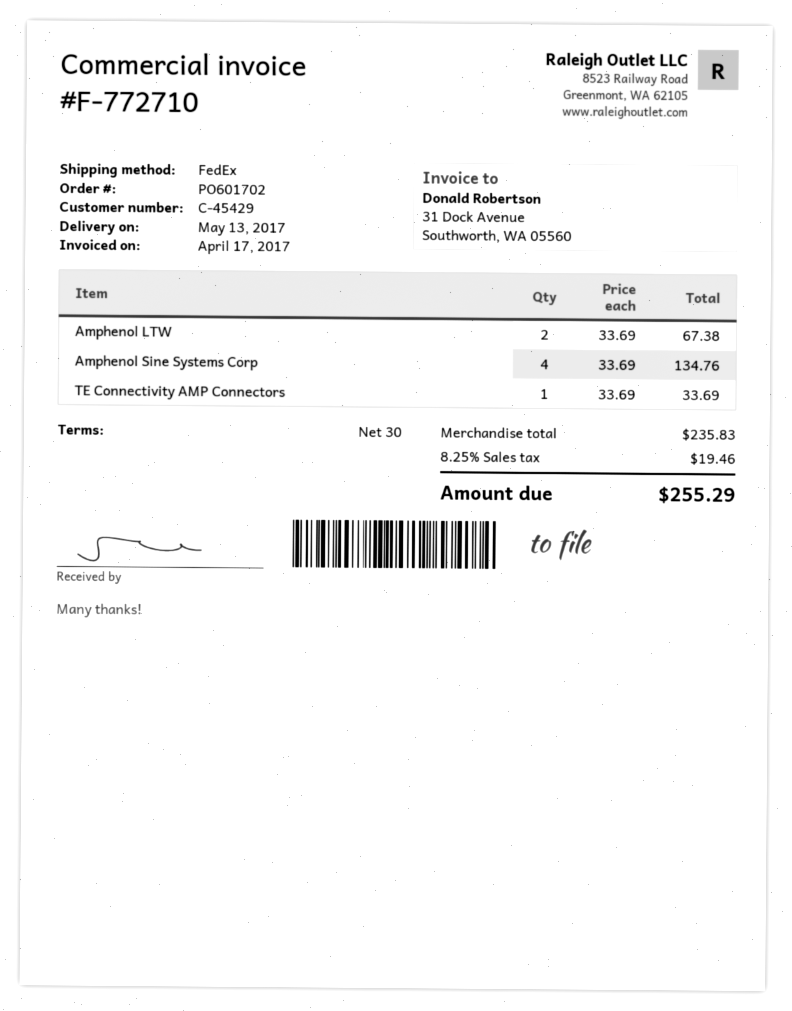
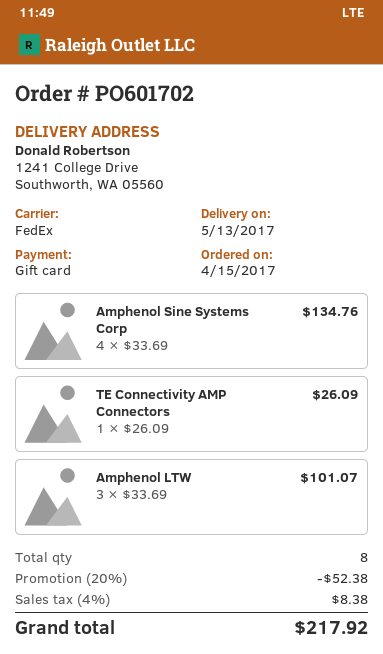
Amphenol LTW: 2 x 33.69 = 67.38 -> 3 x 33.69 = 101.07
TE Connectivity AMP Connectors: 1 x 33.69 = 33.69 -> 1 x 26.09 = 26.09
discount: none -> 20% = 52.38
tax: 8.25% = 19.46 -> 4% = 8.38
total: 255.29 -> 217.92

